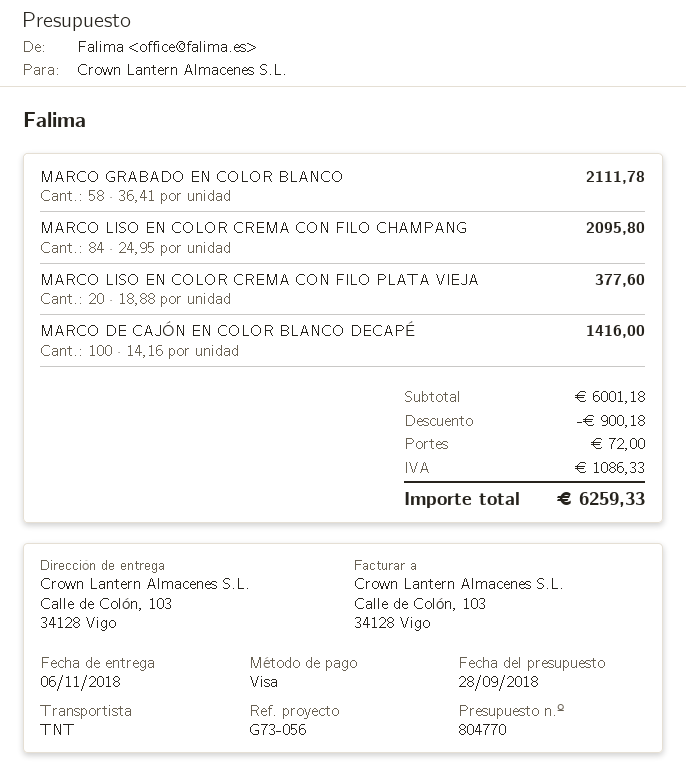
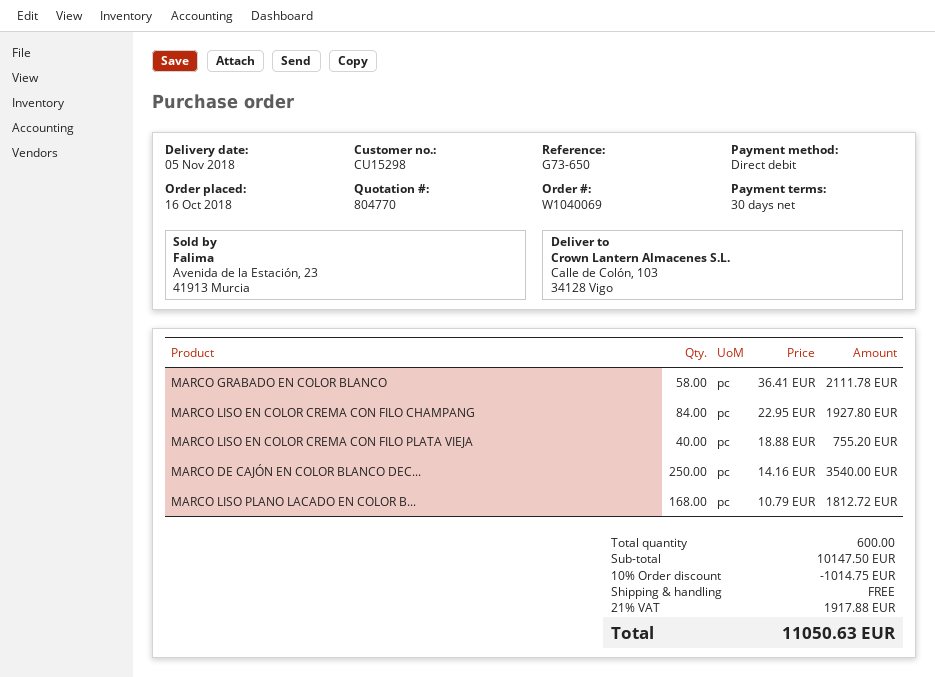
delivery date: 2018-11-06 -> 2018-11-05
reference: G73-056 -> G73-650
payment method: Visa -> direct debit
MARCO LISO EN COLOR CREMA CON FILO CHAMPANG: 84 x 24.95 = 2095.80 -> 84 x 22.95 = 1927.80
MARCO LISO EN COLOR CREMA CON FILO PLATA VIEJA: 20 x 18.88 = 377.60 -> 40 x 18.88 = 755.20
MARCO DE CAJÓN EN COLOR BLANCO DECAPÉ: 100 x 14.16 = 1416.00 -> 250 x 14.16 = 3540.00
MARCO LISO PLANO LACADO EN COLOR B...: none -> 168 x 10.79 = 1812.72
subtotal: 6001.18 -> 10147.50
discount: 900.18 -> 1014.75
shipping: 72.00 -> 0.00
tax: 1086.33 -> 1917.88
total: 6259.33 -> 11050.63

